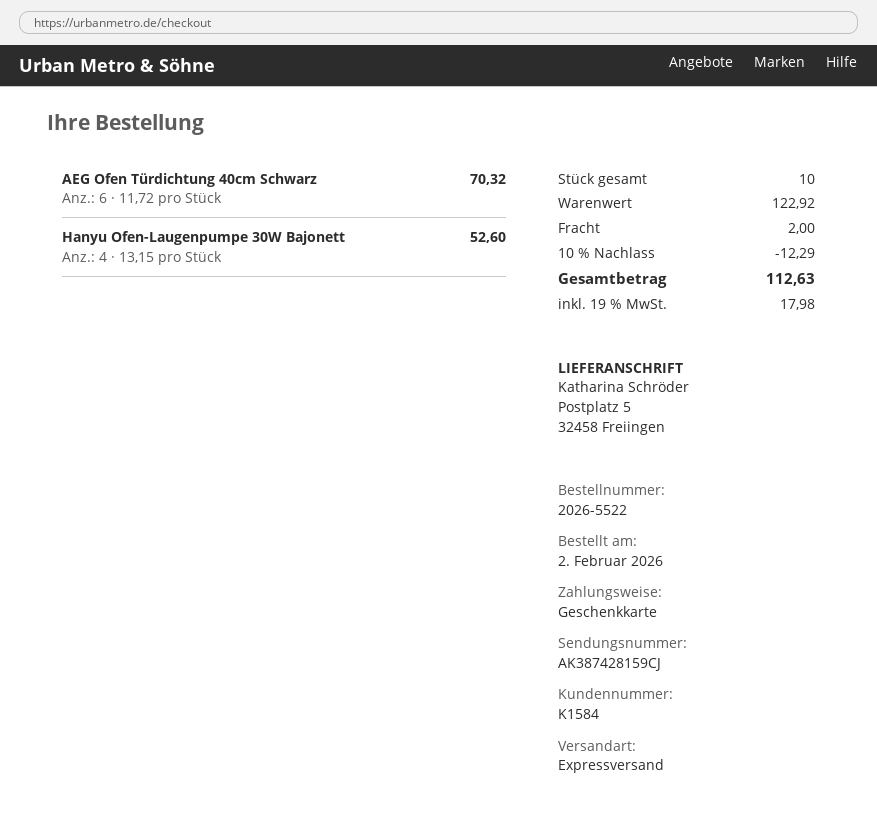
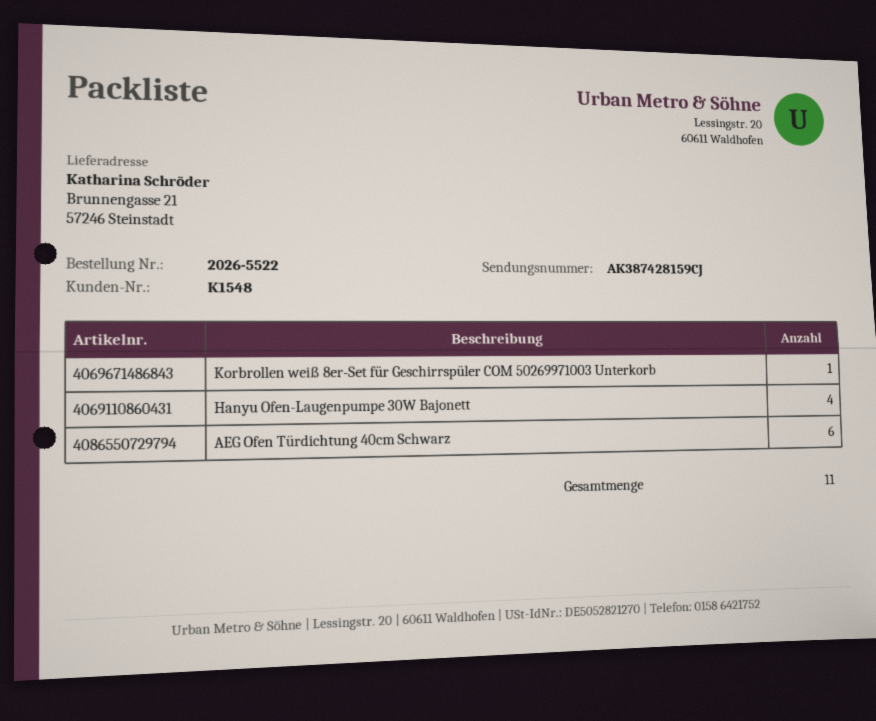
customer number: K1584 -> K1548
ship to: Postplatz 5, 32458 Freiingen -> Brunnengasse 21, 57246 Steinstadt
Korbrollen weiß 8er-Set für Geschirrspüler COM 50269971003 Unterkorb: none -> 1
total quantity: 10 -> 11

